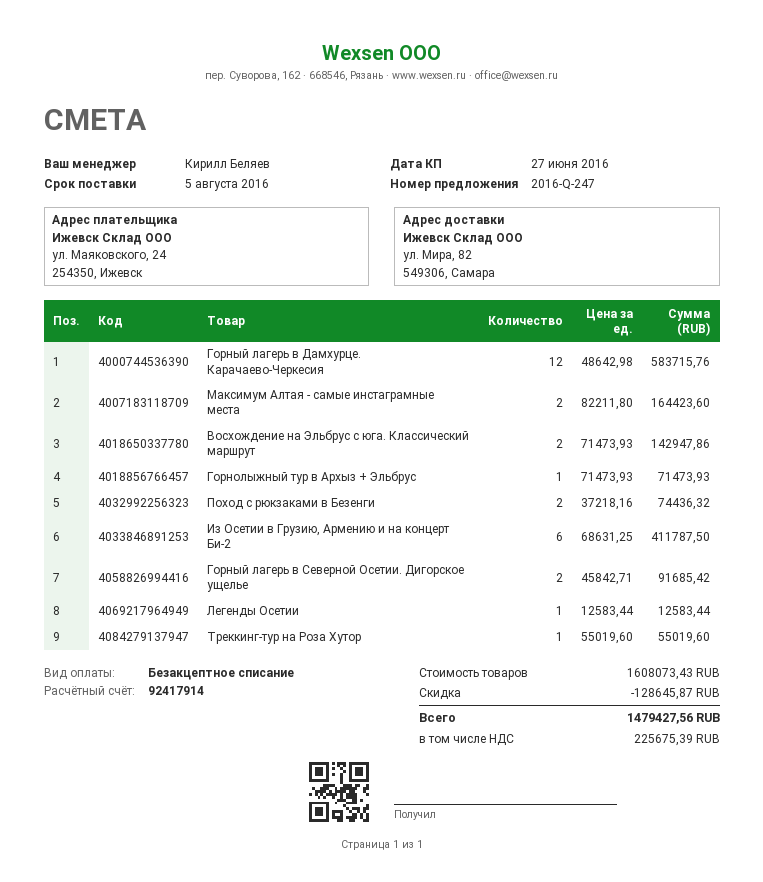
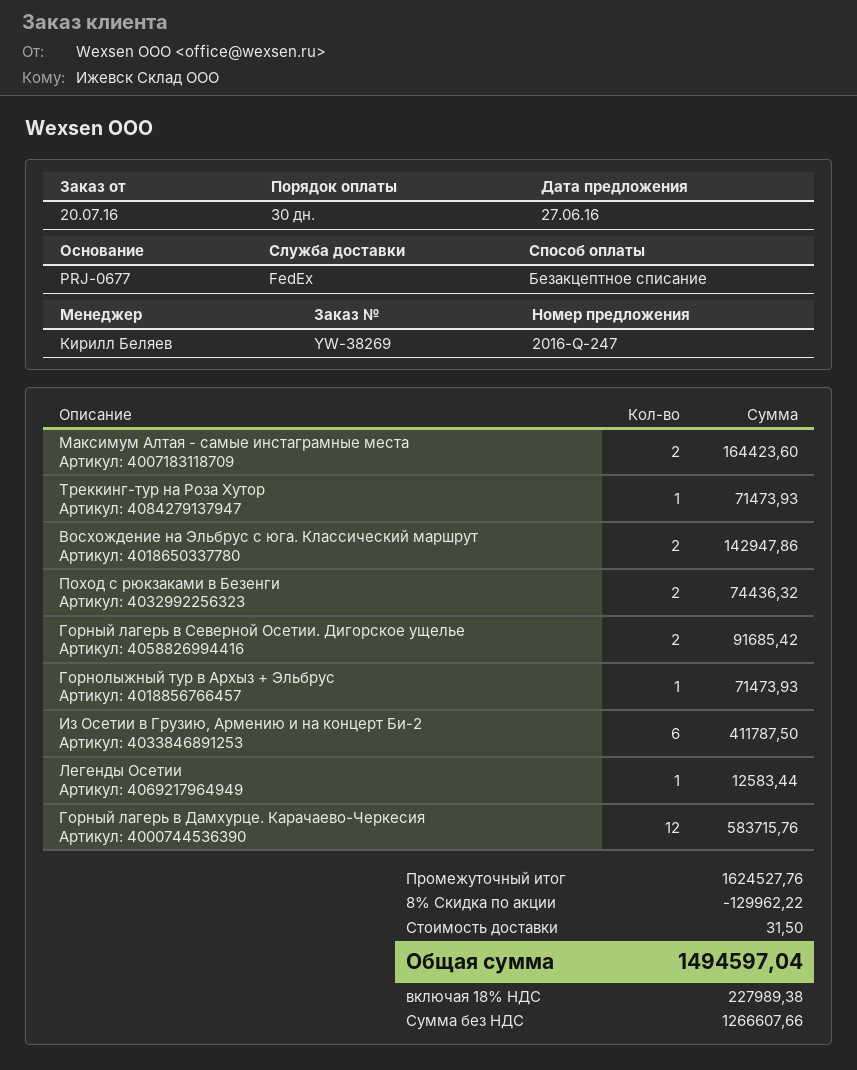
Треккинг-тур на Роза Хутор: 1 for 55019.60 -> 1 for 71473.93
subtotal: 1608073.43 -> 1624527.76
discount: 128645.87 -> 129962.22
shipping: none -> 31.50
tax: 225675.39 -> 227989.38
total: 1479427.56 -> 1494597.04

